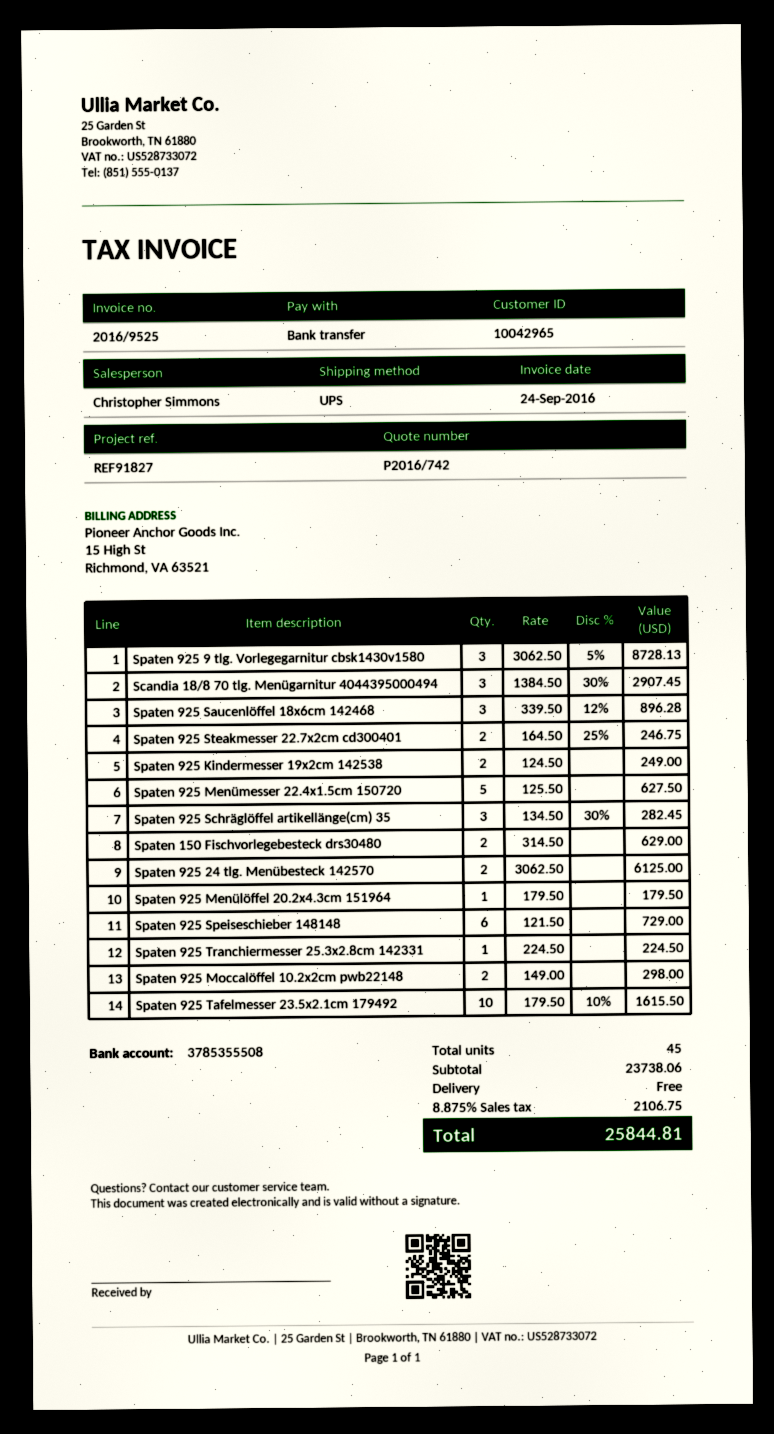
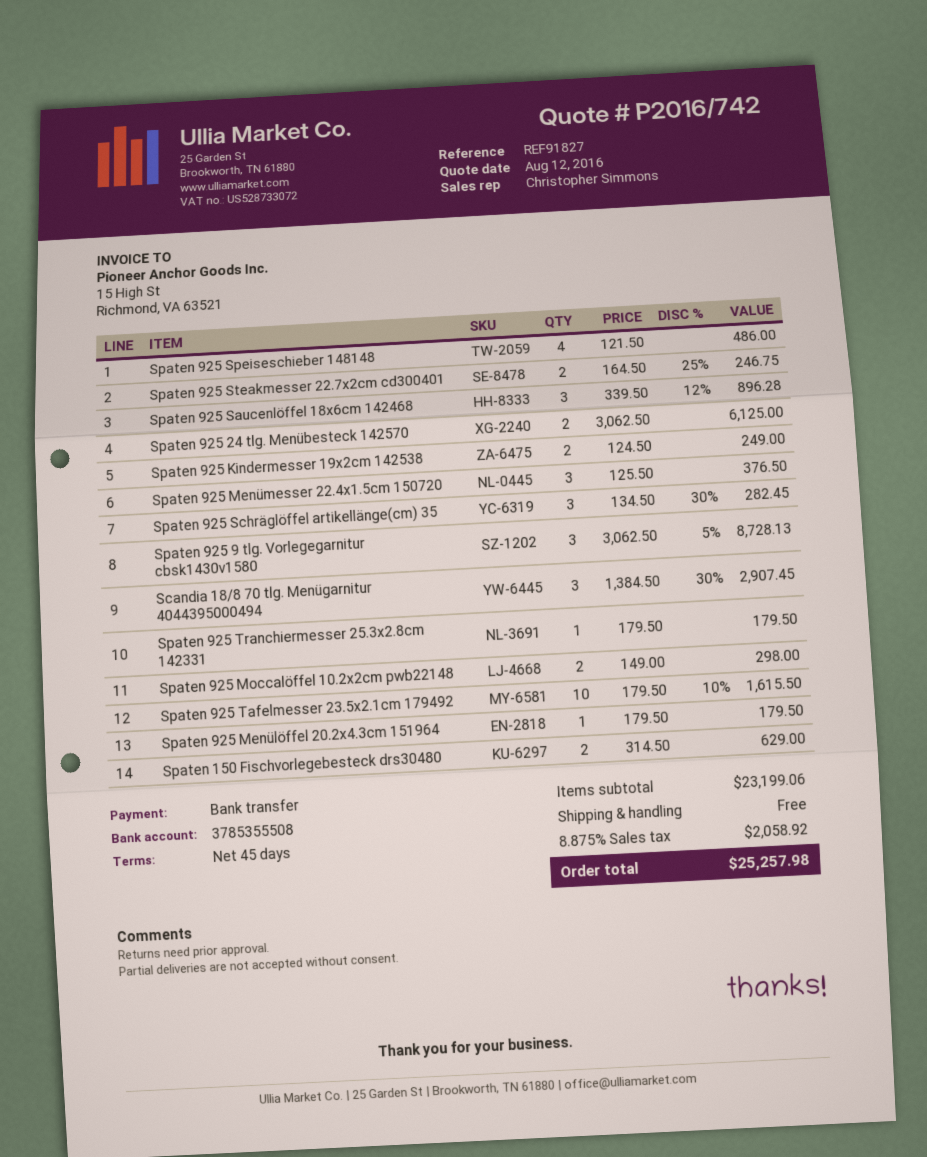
Spaten 925 Menümesser 22.4x1.5cm 150720: 5 x 125.50 = 627.50 -> 3 x 125.50 = 376.50
Spaten 925 Speiseschieber 148148: 6 x 121.50 = 729.00 -> 4 x 121.50 = 486.00
Spaten 925 Tranchiermesser 25.3x2.8cm 142331: 1 x 224.50 = 224.50 -> 1 x 179.50 = 179.50
subtotal: 23738.06 -> 23199.06
tax: 8.875% = 2106.75 -> 8.875% = 2058.92
total: 25844.81 -> 25257.98

